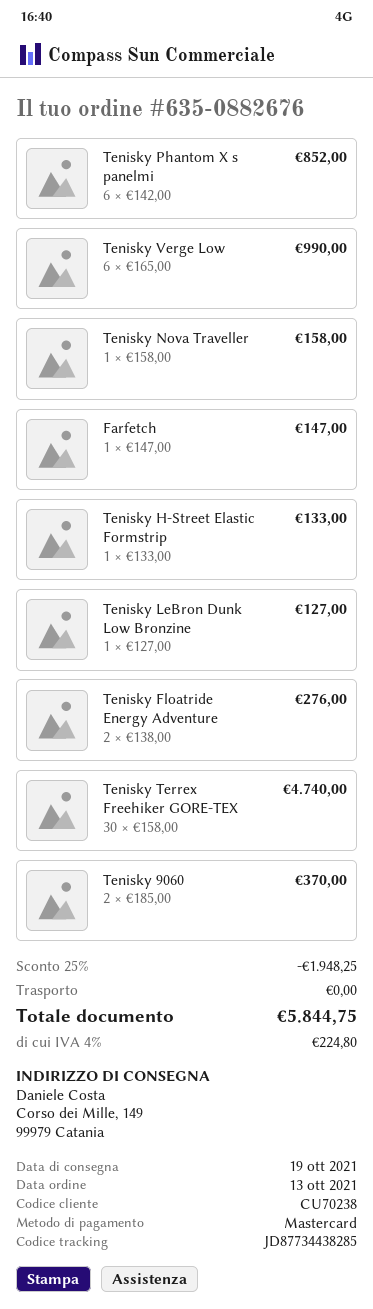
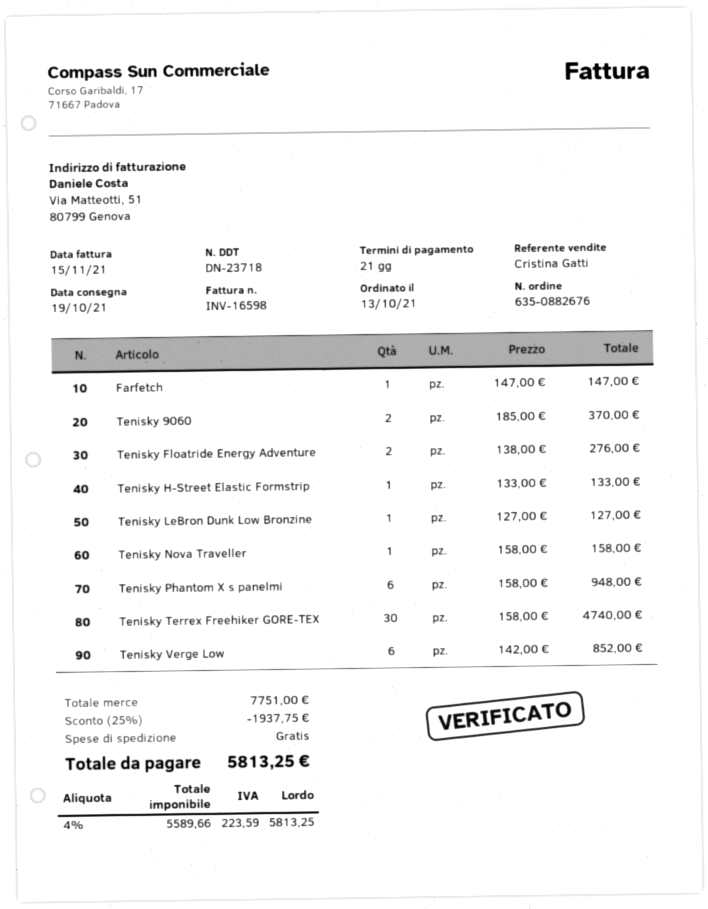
Tenisky Phantom X s panelmi: 6 x 142.00 = 852.00 -> 6 x 158.00 = 948.00
Tenisky Verge Low: 6 x 165.00 = 990.00 -> 6 x 142.00 = 852.00
discount: 25% = 1948.25 -> 25% = 1937.75
tax: 4% = 224.80 -> 4% = 223.59
total: 5844.75 -> 5813.25

